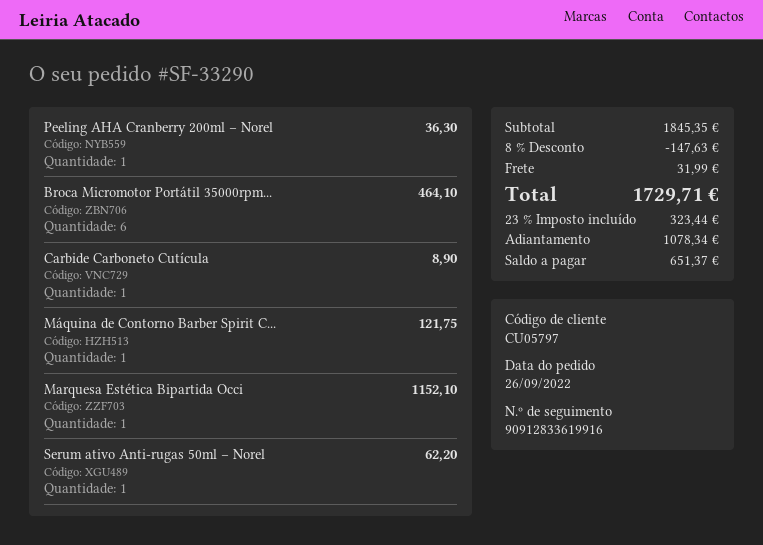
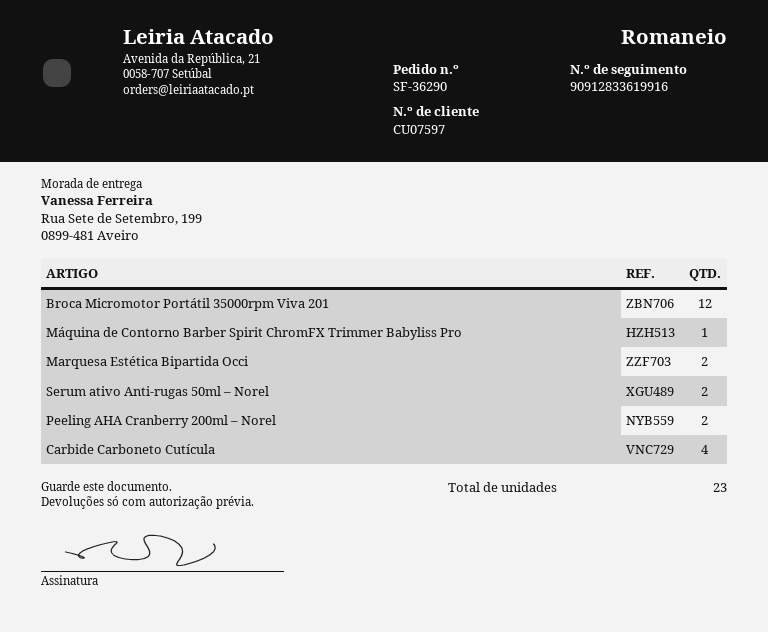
order number: SF-33290 -> SF-36290
customer number: CU05797 -> CU07597
Peeling AHA Cranberry 200ml – Norel: 1 -> 2
Broca Micromotor Portátil 35000rpm...: 6 -> 12
Carbide Carboneto Cutícula: 1 -> 4
Marquesa Estética Bipartida Occi: 1 -> 2
Serum ativo Anti-rugas 50ml – Norel: 1 -> 2

